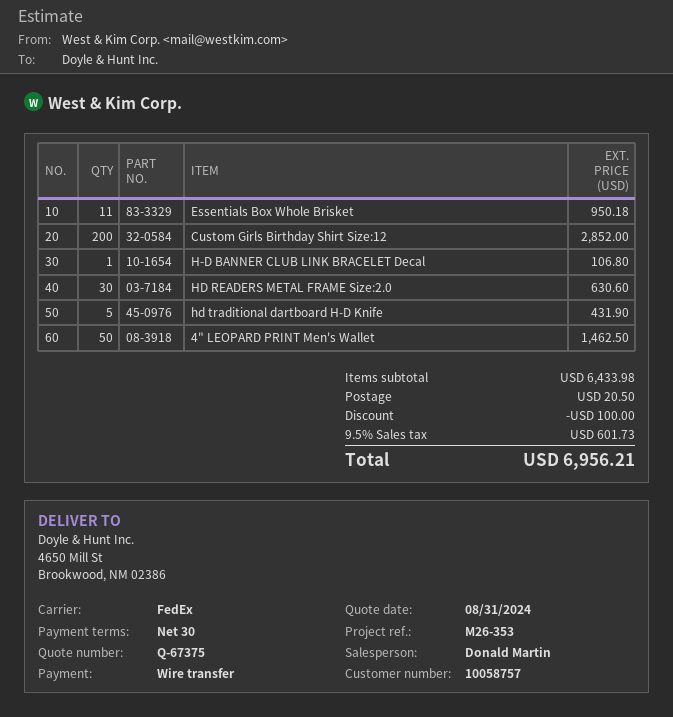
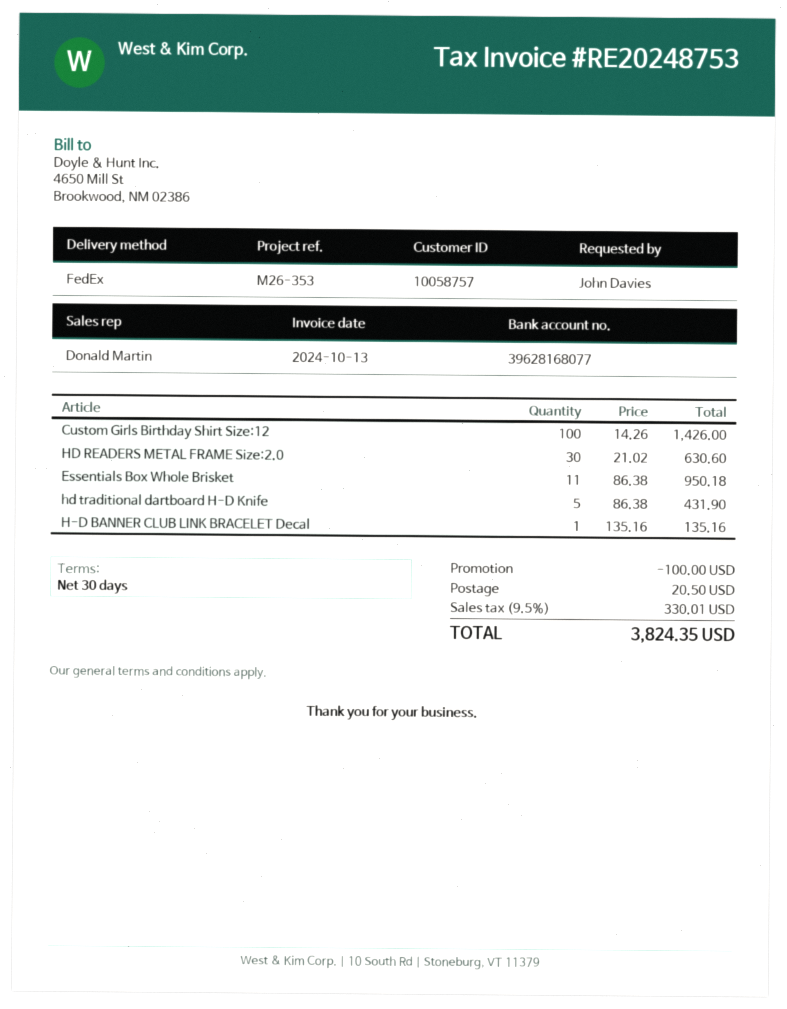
Custom Girls Birthday Shirt Size:12: 200 for 2852.00 -> 100 for 1426.00
H-D BANNER CLUB LINK BRACELET Decal: 1 for 106.80 -> 1 for 135.16
4" LEOPARD PRINT Men's Wallet: 50 for 1462.50 -> none
tax: 9.5% = 601.73 -> 9.5% = 330.01
total: 6956.21 -> 3824.35

